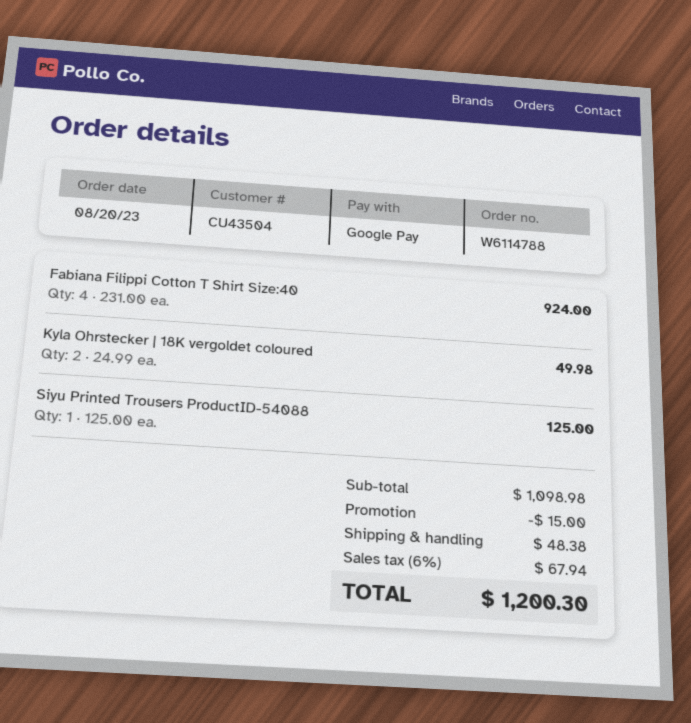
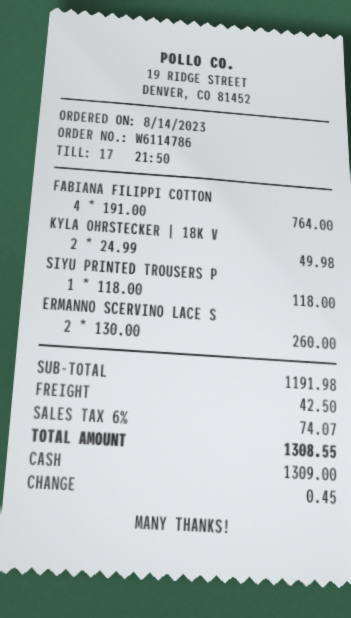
order number: W6114788 -> W6114786
order date: 2023-08-20 -> 2023-08-14
payment method: Google Pay -> cash
Fabiana Filippi Cotton T Shirt Size:40: 4 x 231.00 = 924.00 -> 4 x 191.00 = 764.00
Siyu Printed Trousers ProductID-54088: 1 x 125.00 = 125.00 -> 1 x 118.00 = 118.00
ERMANNO SCERVINO LACE S: none -> 2 x 130.00 = 260.00
subtotal: 1098.98 -> 1191.98
discount: 15.00 -> none
shipping: 48.38 -> 42.50
tax: 6% = 67.94 -> 6% = 74.07
total: 1200.30 -> 1308.55

